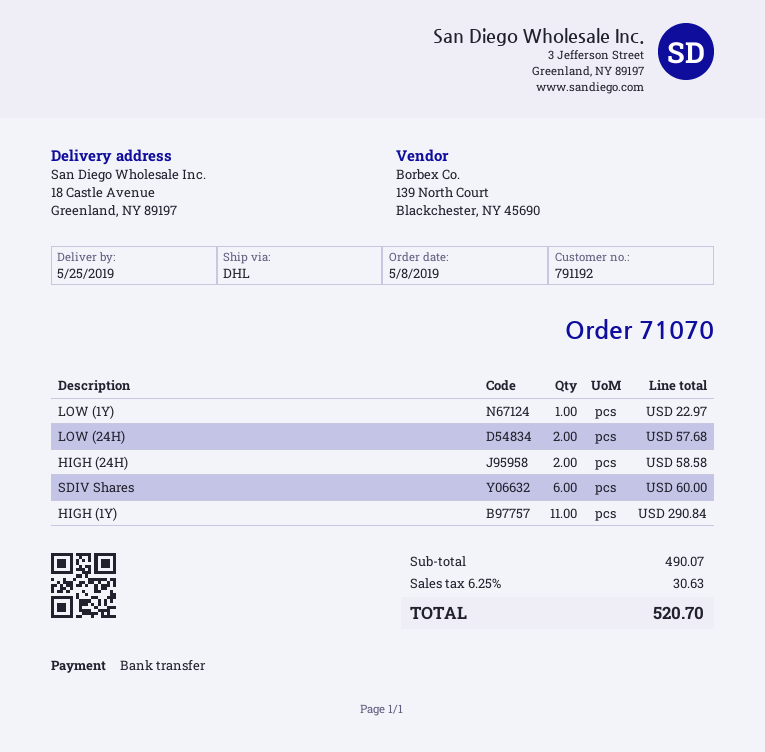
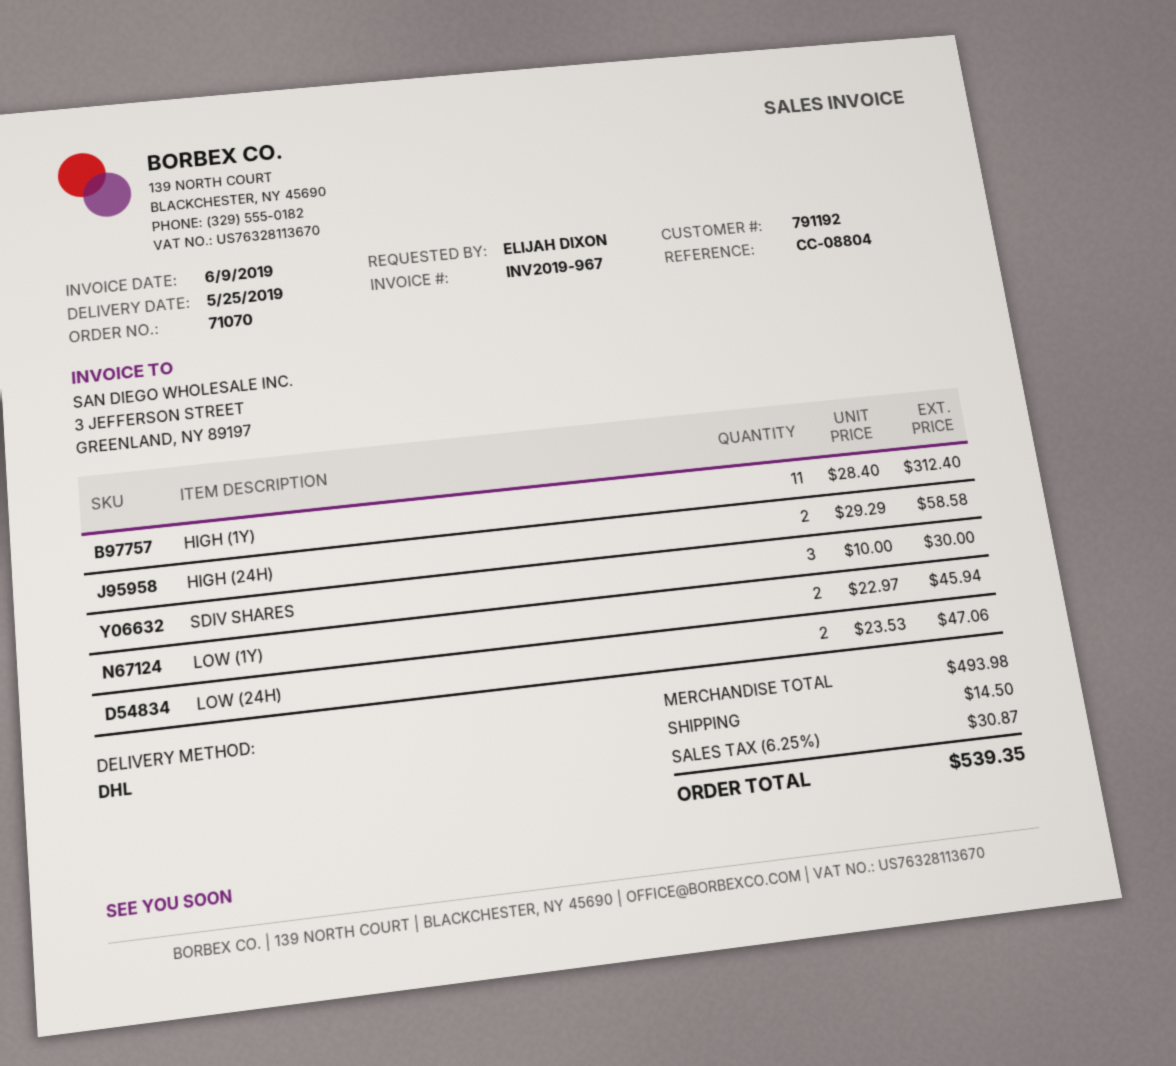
LOW (1Y): 1 for 22.97 -> 2 for 45.94
LOW (24H): 2 for 57.68 -> 2 for 47.06
SDIV Shares: 6 for 60.00 -> 3 for 30.00
HIGH (1Y): 11 for 290.84 -> 11 for 312.40
subtotal: 490.07 -> 493.98
shipping: none -> 14.50
tax: 6.25% = 30.63 -> 6.25% = 30.87
total: 520.70 -> 539.35

